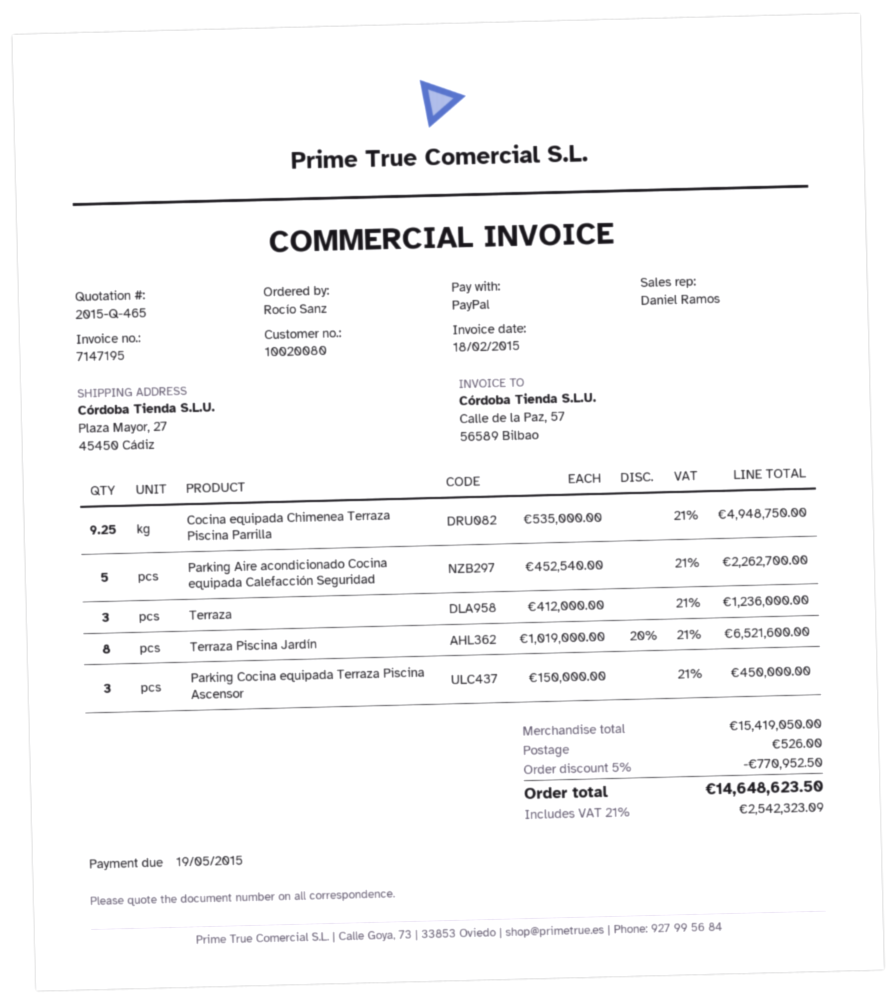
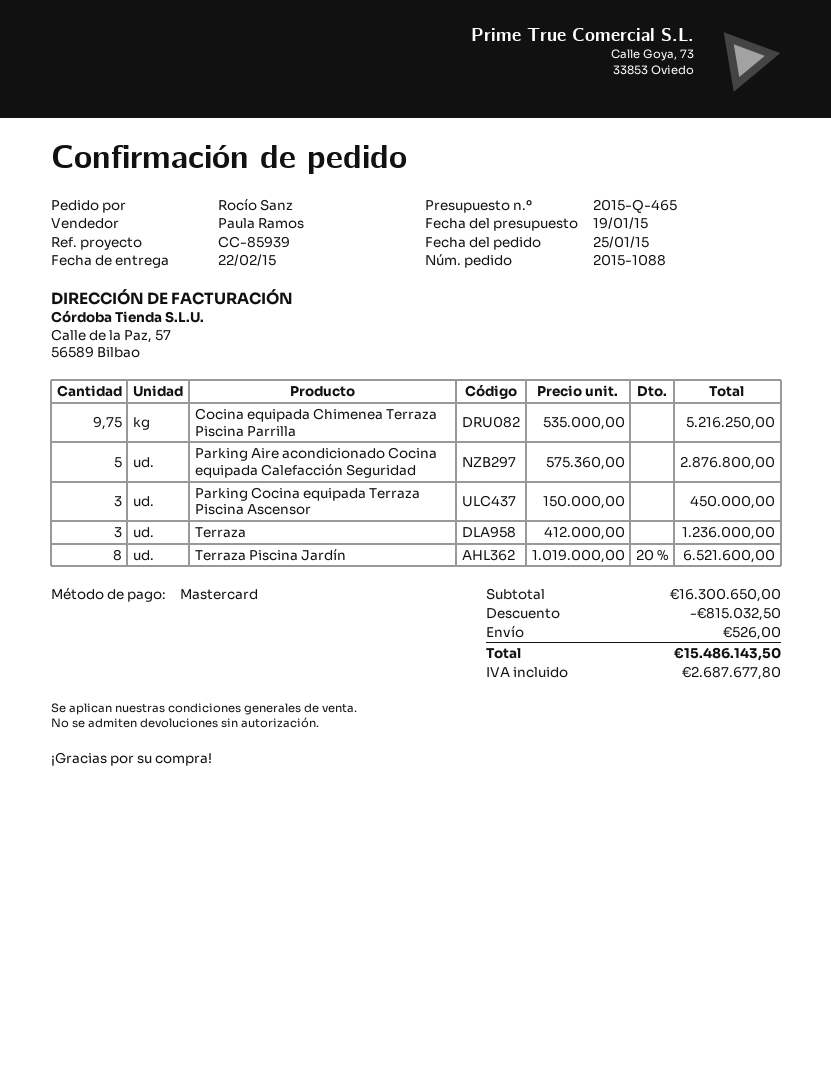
sales rep: Daniel Ramos -> Paula Ramos
payment method: PayPal -> Mastercard
Cocina equipada Chimenea Terraza Piscina Parrilla: 9.25 x 535000.00 = 4948750.00 -> 9.75 x 535000.00 = 5216250.00
Parking Aire acondicionado Cocina equipada Calefacción Seguridad: 5 x 452540.00 = 2262700.00 -> 5 x 575360.00 = 2876800.00
subtotal: 15419050.00 -> 16300650.00
discount: 770952.50 -> 815032.50
tax: 2542323.09 -> 2687677.80
total: 14648623.50 -> 15486143.50

